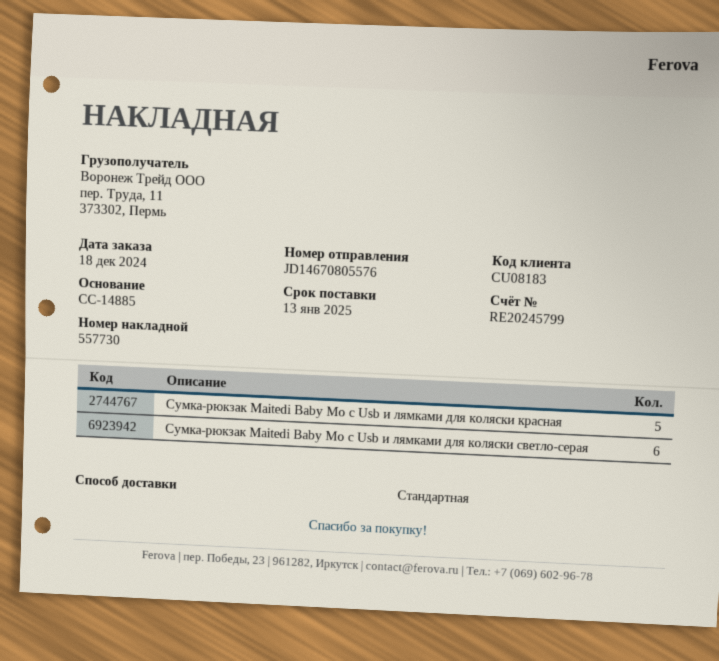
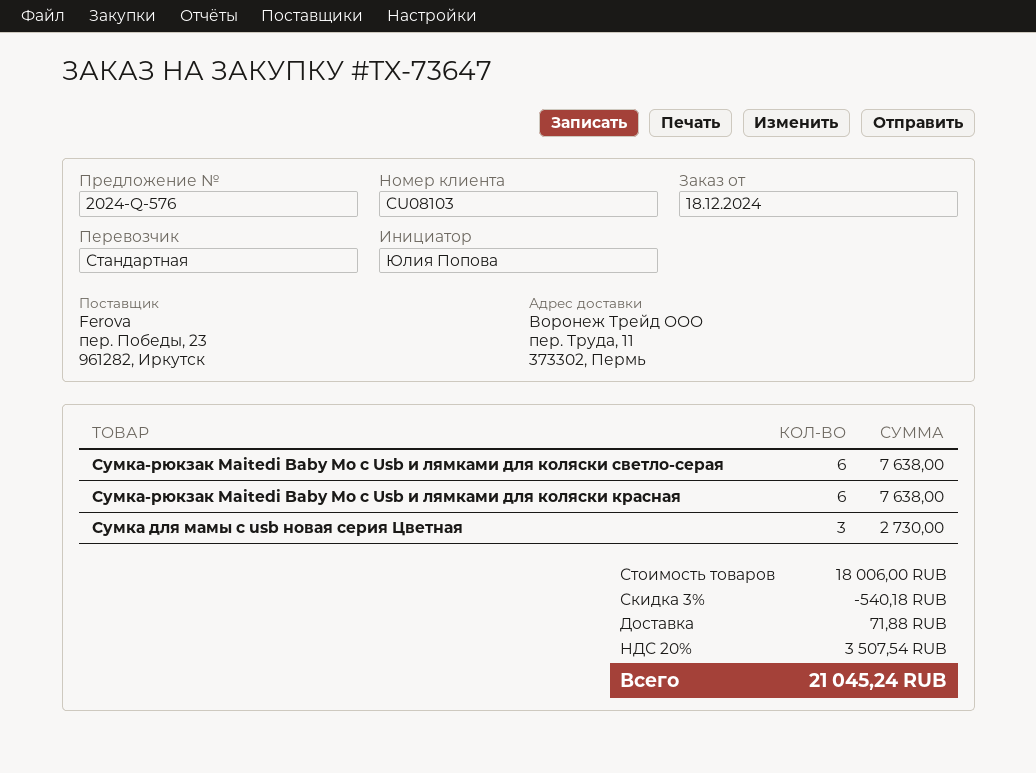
customer number: CU08183 -> CU08103
Сумка-рюкзак Maitedi Baby Mo с Usb и лямками для коляски красная: 5 -> 6
Сумка для мамы с usb новая серия Цветная: none -> 3

